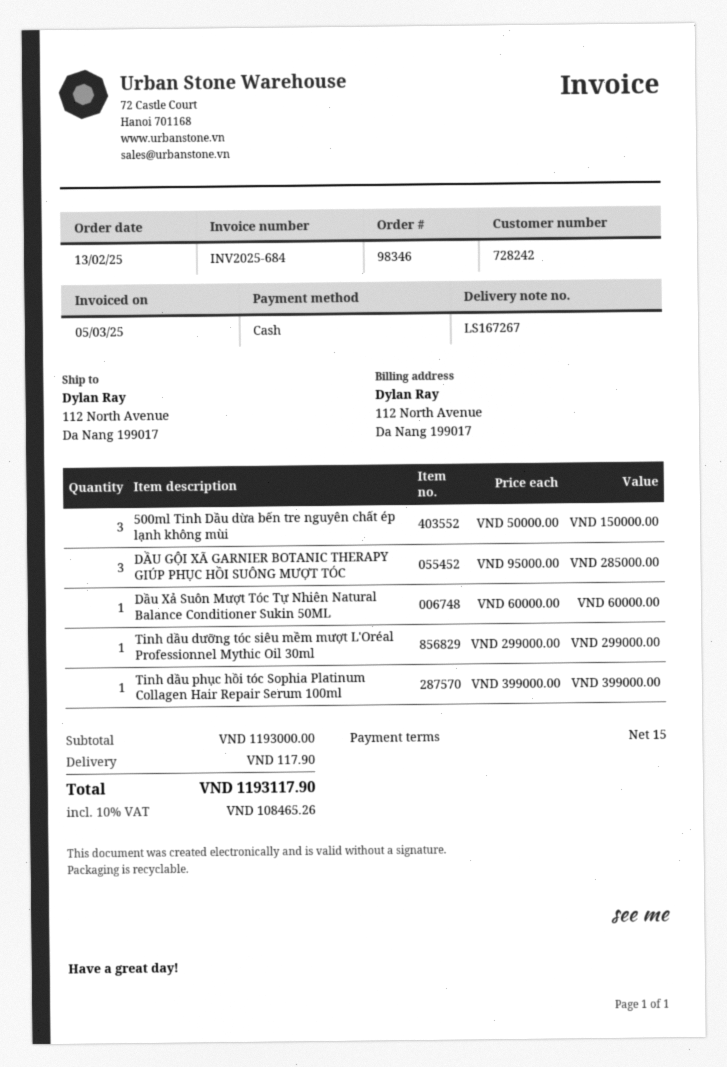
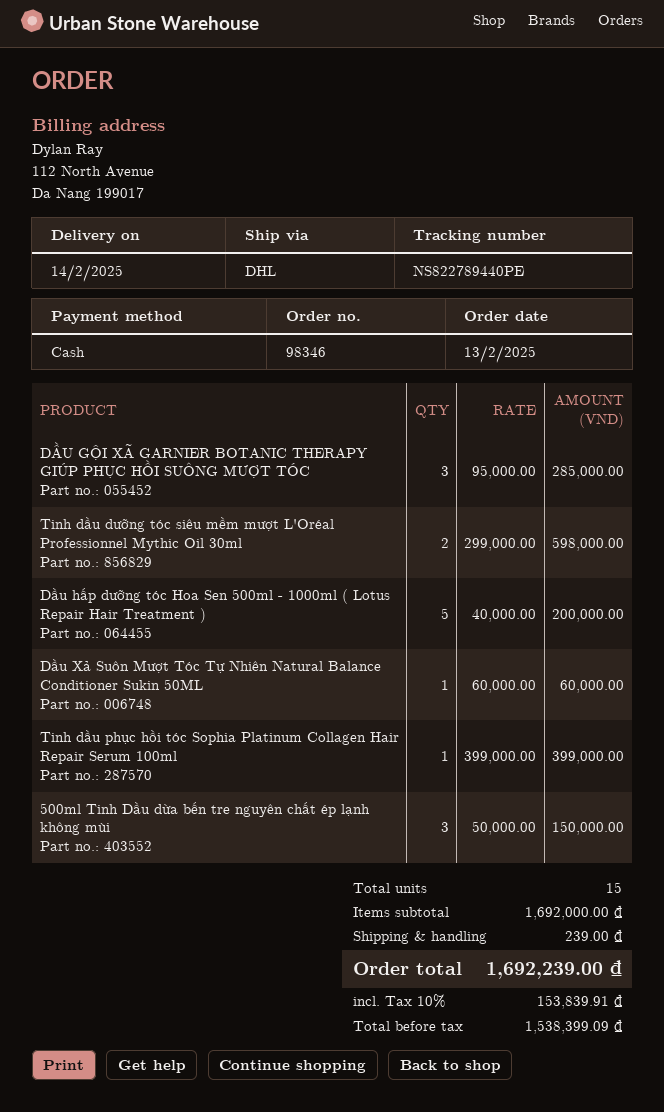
Tinh dầu dưỡng tóc siêu mềm mượt L'Oréal Professionnel Mythic Oil 30ml: 1 x 299000.00 = 299000.00 -> 2 x 299000.00 = 598000.00
Dầu hấp dưỡng tóc Hoa Sen 500ml - 1000ml ( Lotus Repair Hair Treatment ): none -> 5 x 40000.00 = 200000.00
subtotal: 1193000.00 -> 1692000.00
shipping: 117.90 -> 239.00
tax: 10% = 108465.26 -> 10% = 153839.91
total: 1193117.90 -> 1692239.00

